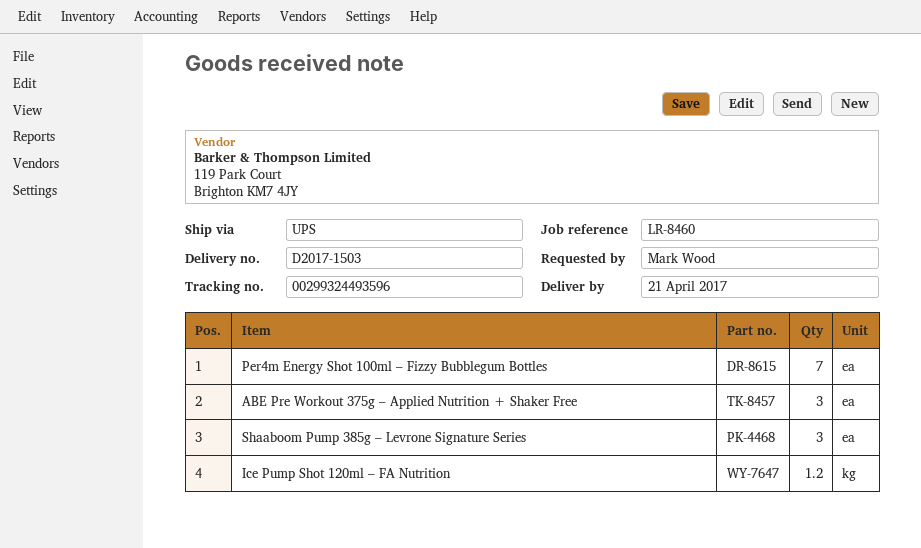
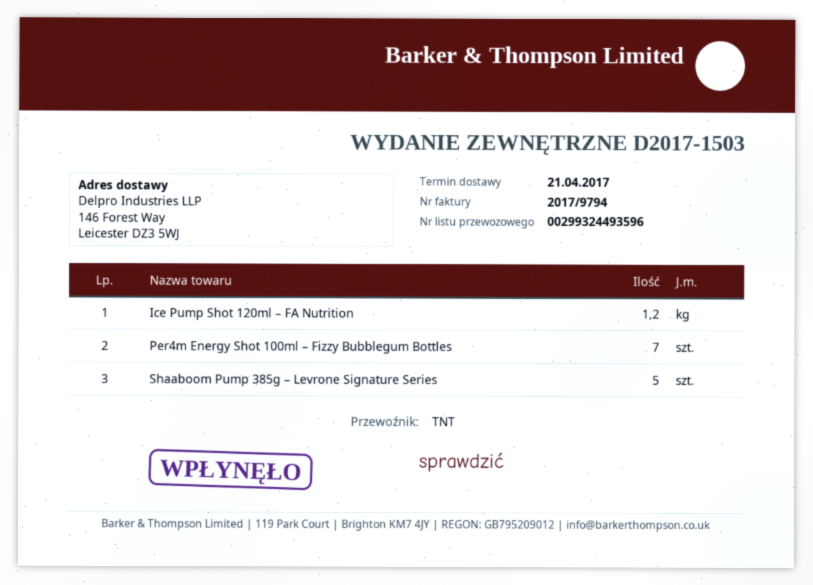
shipping method: UPS -> TNT
ABE Pre Workout 375g – Applied Nutrition + Shaker Free: 3 -> none
Shaaboom Pump 385g – Levrone Signature Series: 3 -> 5

